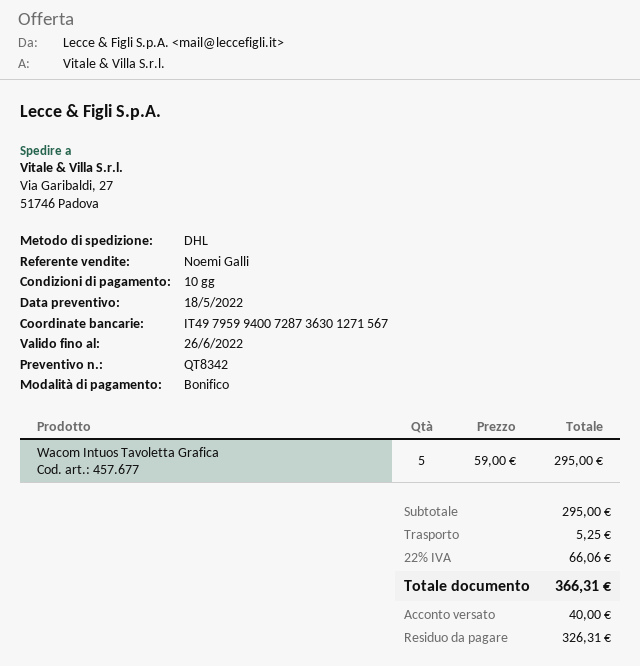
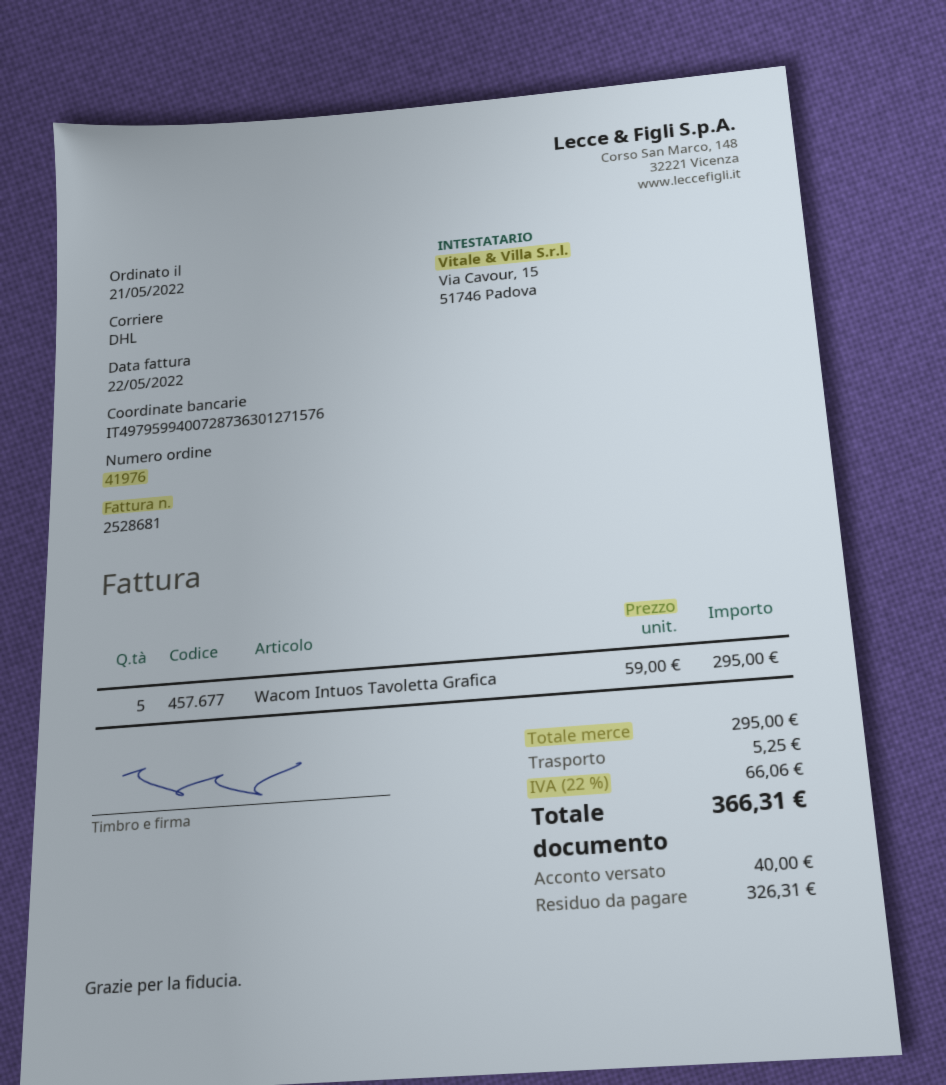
bank account: IT4979599400728736301271567 -> IT4979599400728736301271576

